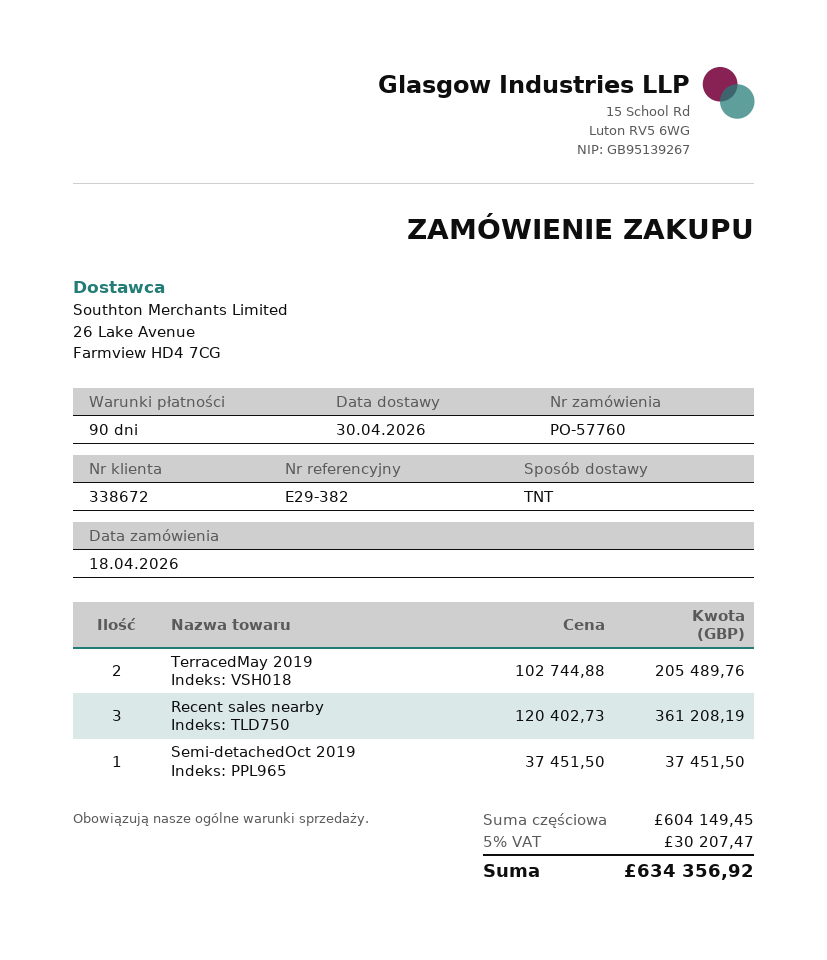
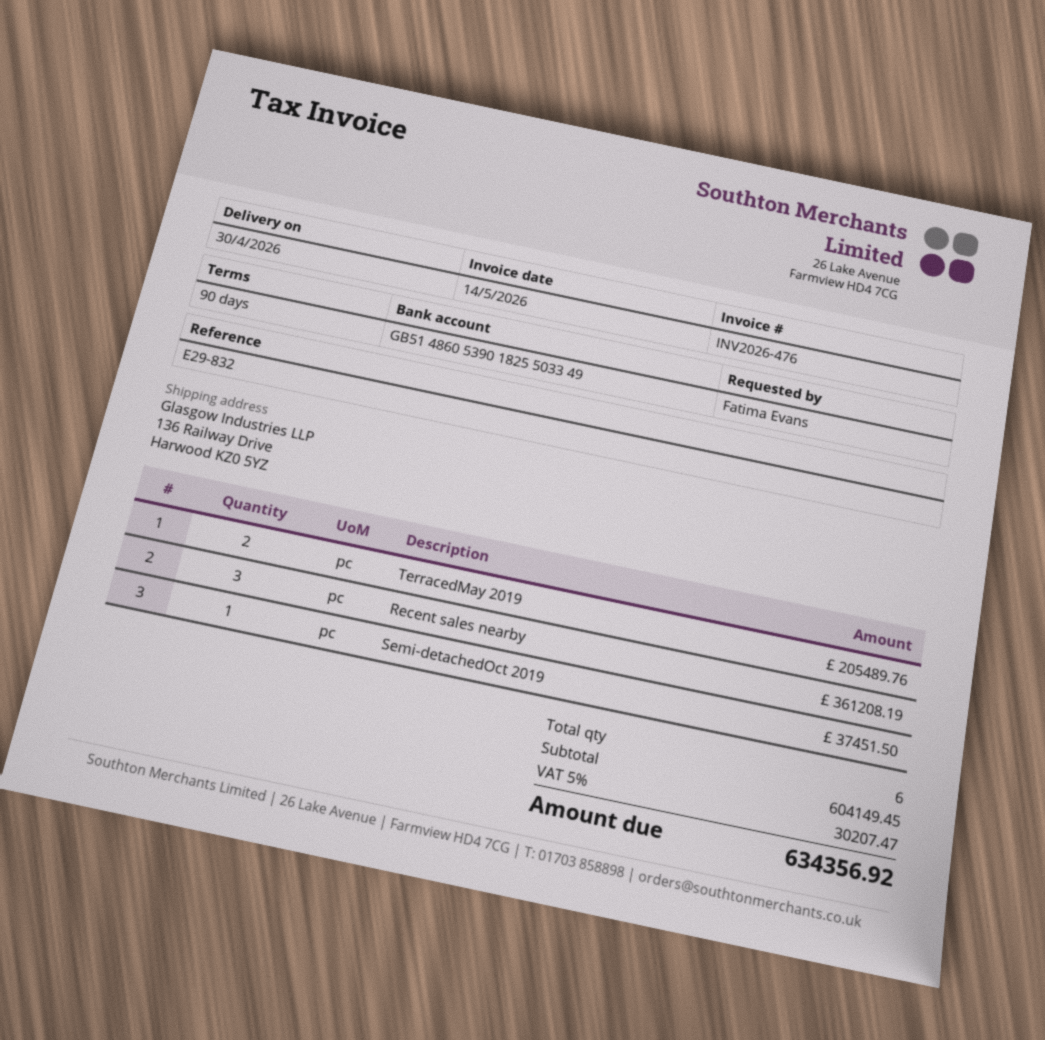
reference: E29-382 -> E29-832

